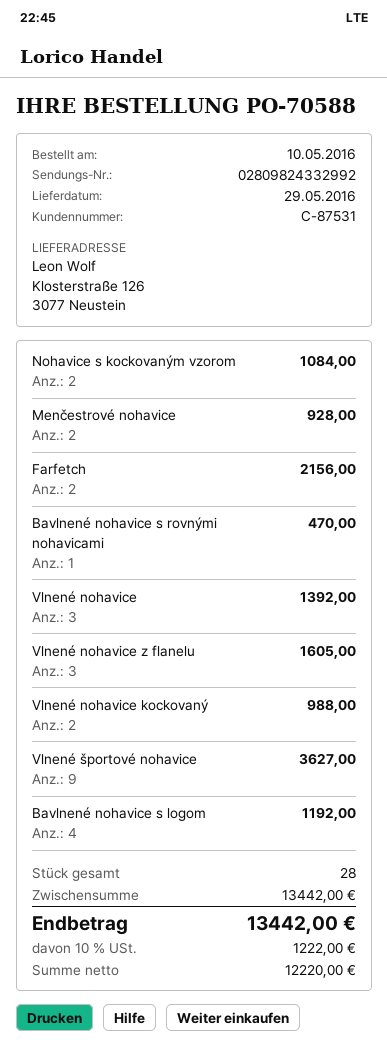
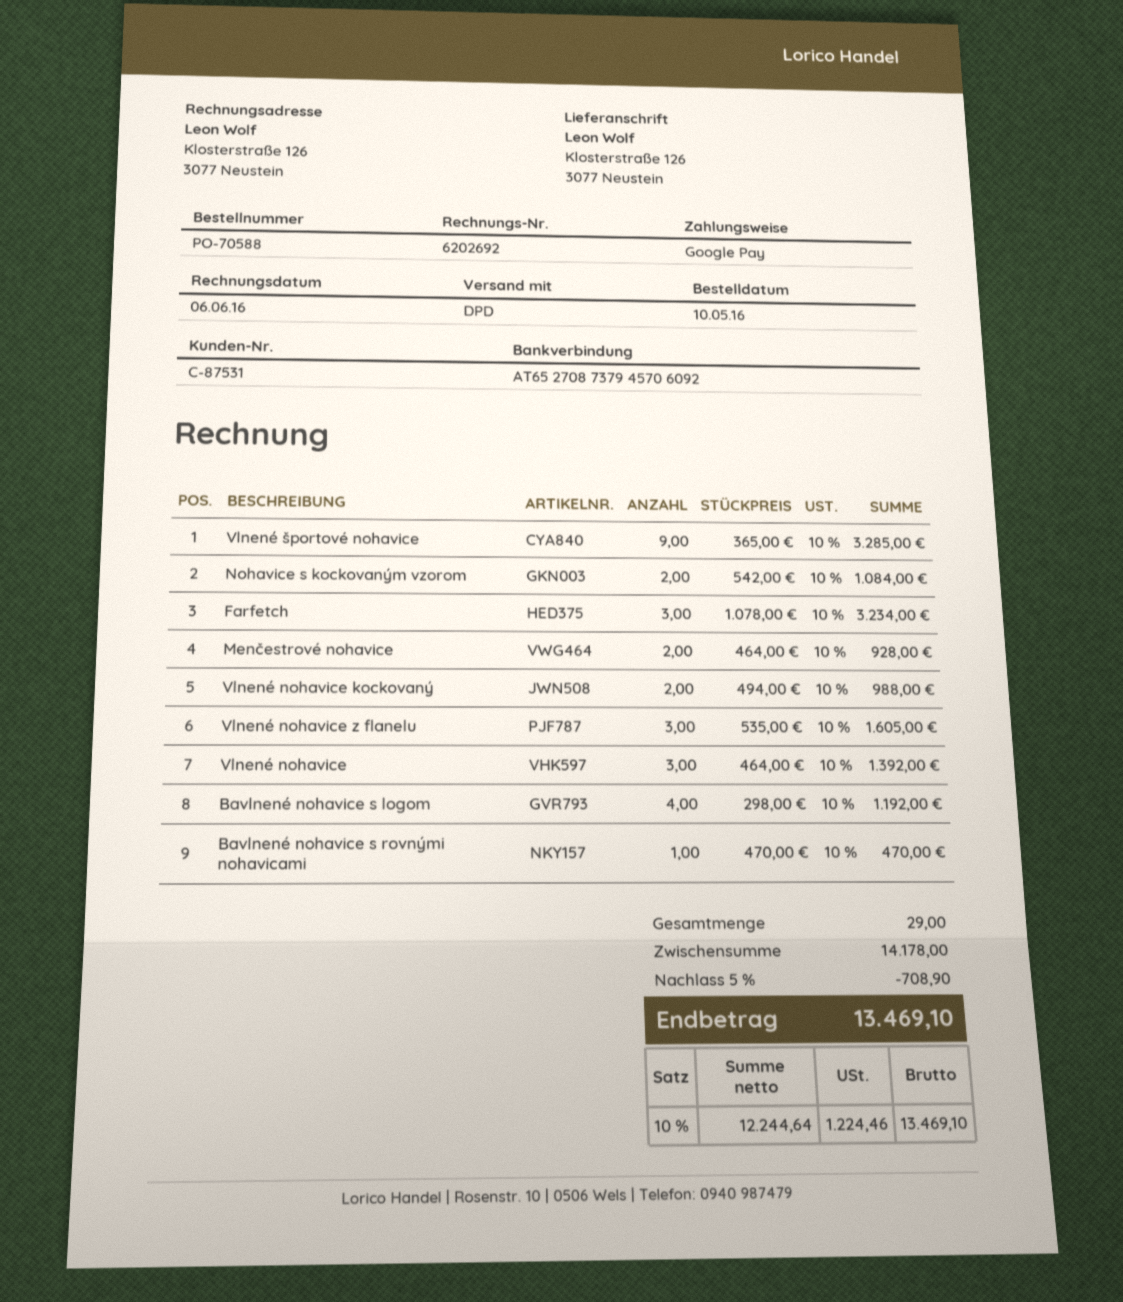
Farfetch: 2 for 2156.00 -> 3 for 3234.00
Vlnené športové nohavice: 9 for 3627.00 -> 9 for 3285.00
total quantity: 28 -> 29
subtotal: 13442.00 -> 14178.00
discount: none -> 5% = 708.90
net: 12220.00 -> 12244.64
tax: 10% = 1222.00 -> 10% = 1224.46
total: 13442.00 -> 13469.10

